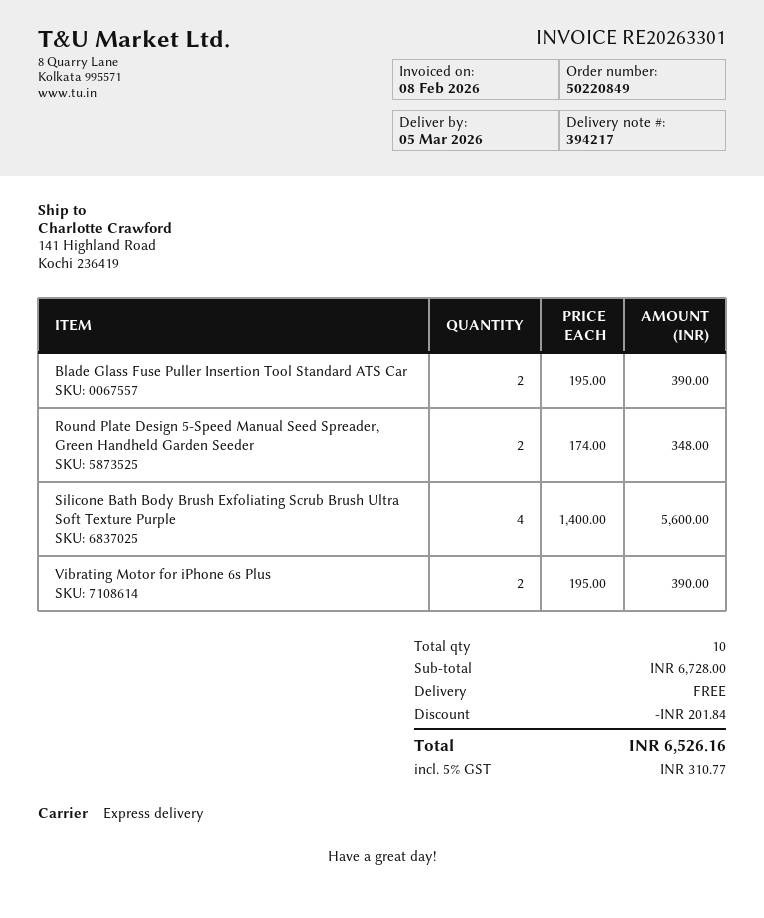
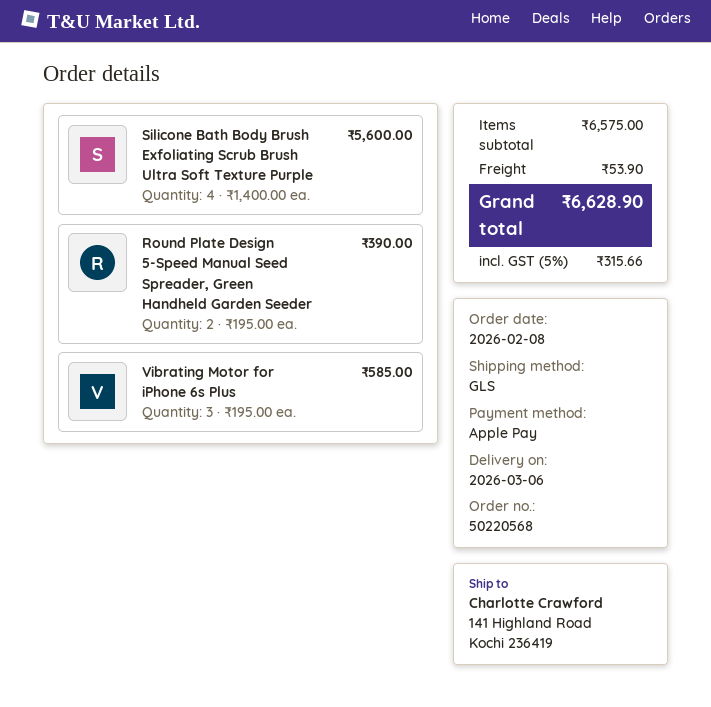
order number: 50220849 -> 50220568
delivery date: 2026-03-05 -> 2026-03-06
shipping method: express -> GLS
Blade Glass Fuse Puller Insertion Tool Standard ATS Car: 2 x 195.00 = 390.00 -> none
Round Plate Design 5-Speed Manual Seed Spreader, Green Handheld Garden Seeder: 2 x 174.00 = 348.00 -> 2 x 195.00 = 390.00
Vibrating Motor for iPhone 6s Plus: 2 x 195.00 = 390.00 -> 3 x 195.00 = 585.00
subtotal: 6728.00 -> 6575.00
discount: 201.84 -> none
shipping: 0.00 -> 53.90
tax: 5% = 310.77 -> 5% = 315.66
total: 6526.16 -> 6628.90

